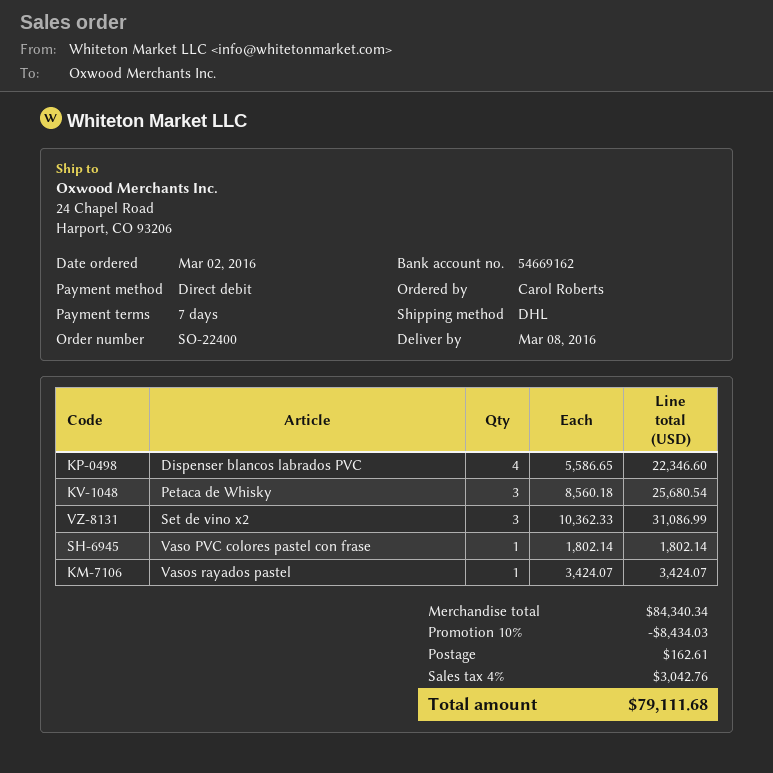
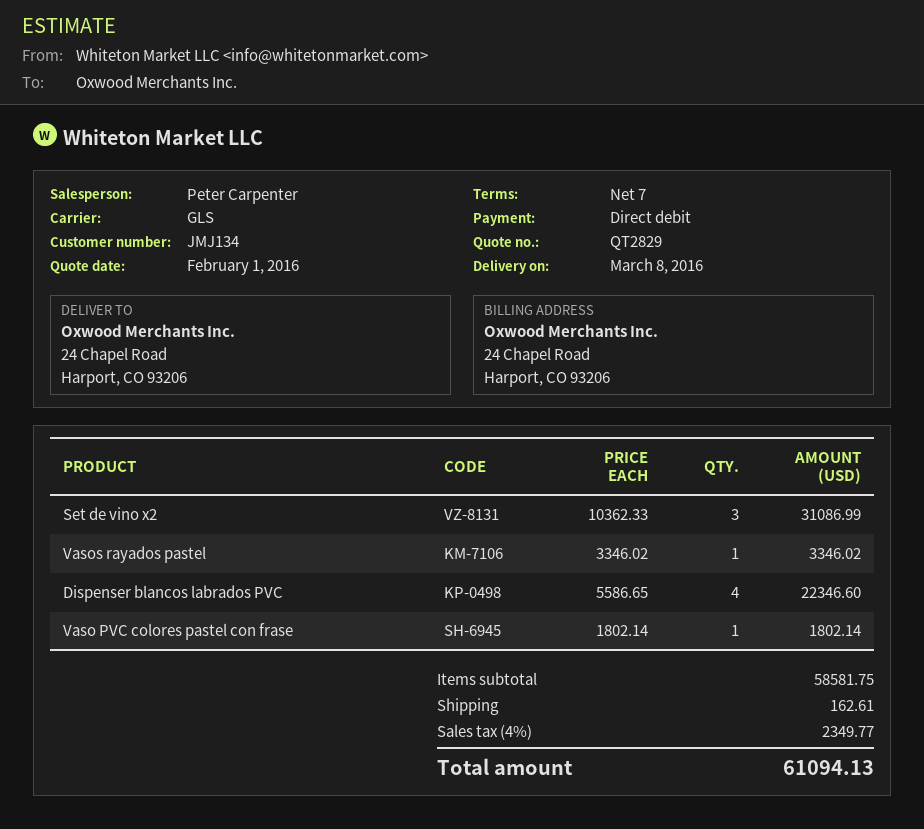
shipping method: DHL -> GLS
Petaca de Whisky: 3 x 8560.18 = 25680.54 -> none
Vasos rayados pastel: 1 x 3424.07 = 3424.07 -> 1 x 3346.02 = 3346.02
subtotal: 84340.34 -> 58581.75
discount: 10% = 8434.03 -> none
tax: 4% = 3042.76 -> 4% = 2349.77
total: 79111.68 -> 61094.13

